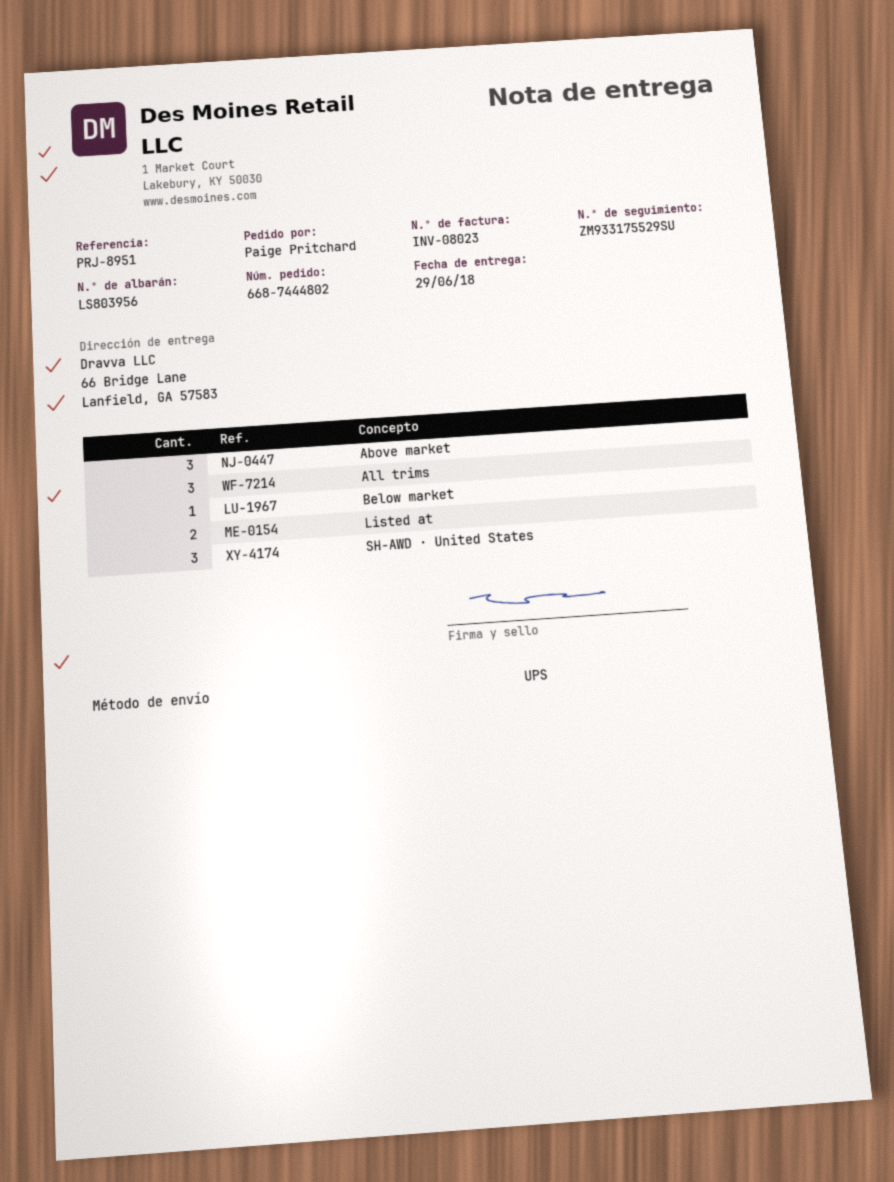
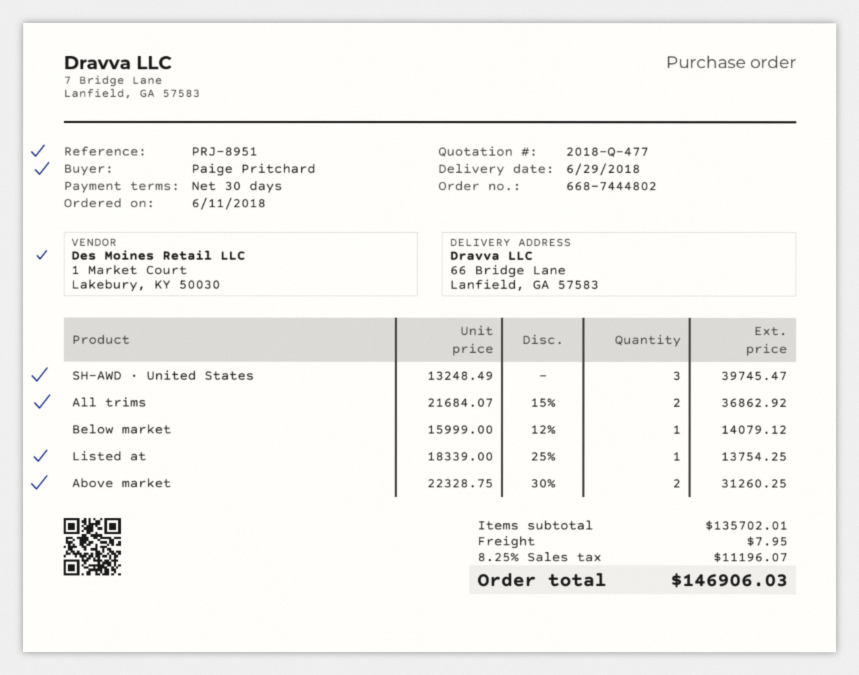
Above market: 3 -> 2
All trims: 3 -> 2
Listed at: 2 -> 1

